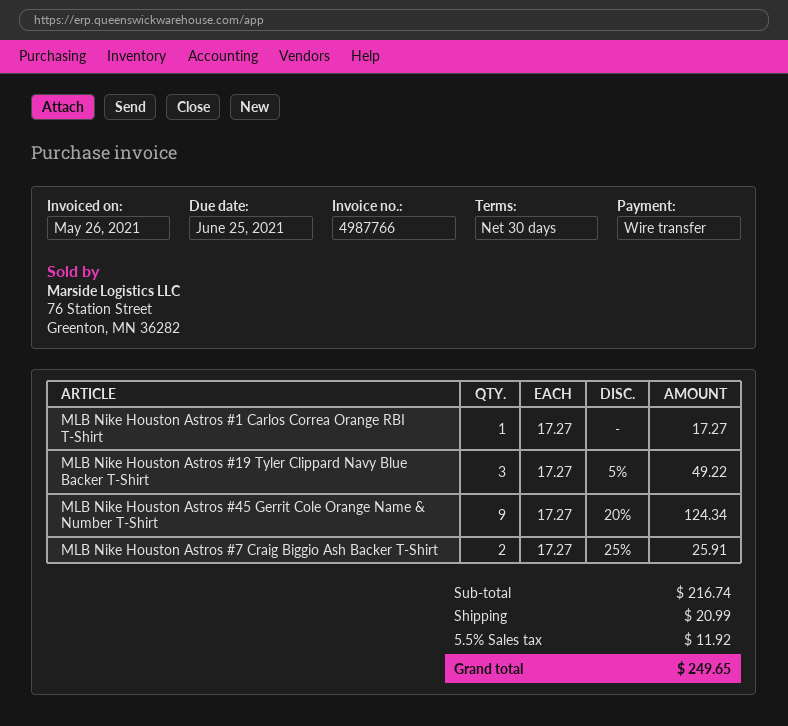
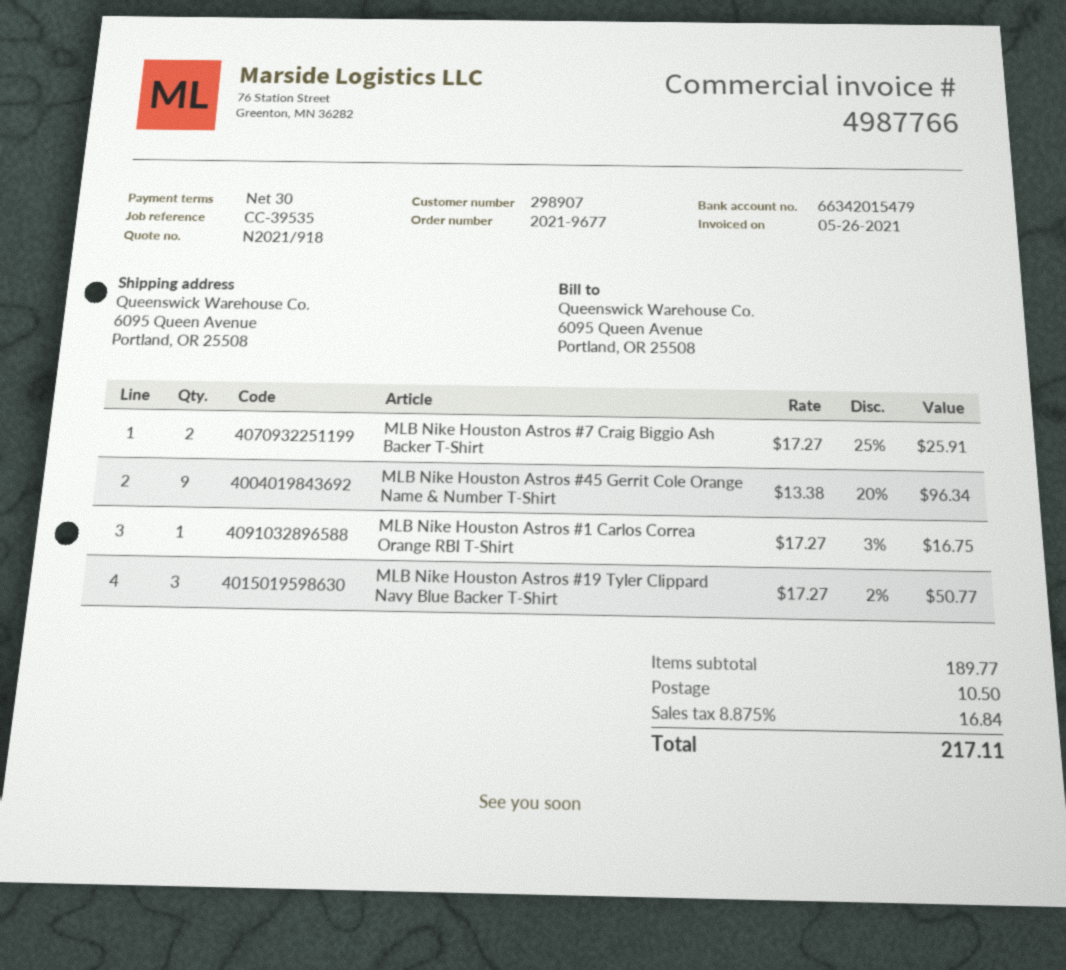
MLB Nike Houston Astros #1 Carlos Correa Orange RBI T-Shirt: 1 x 17.27 = 17.27 -> 1 x 17.27 - 3% = 16.75
MLB Nike Houston Astros #19 Tyler Clippard Navy Blue Backer T-Shirt: 3 x 17.27 - 5% = 49.22 -> 3 x 17.27 - 2% = 50.77
MLB Nike Houston Astros #45 Gerrit Cole Orange Name & Number T-Shirt: 9 x 17.27 - 20% = 124.34 -> 9 x 13.38 - 20% = 96.34
subtotal: 216.74 -> 189.77
shipping: 20.99 -> 10.50
tax: 5.5% = 11.92 -> 8.875% = 16.84
total: 249.65 -> 217.11

